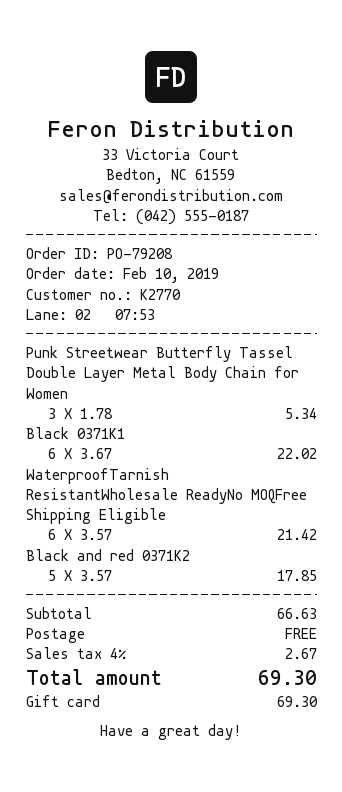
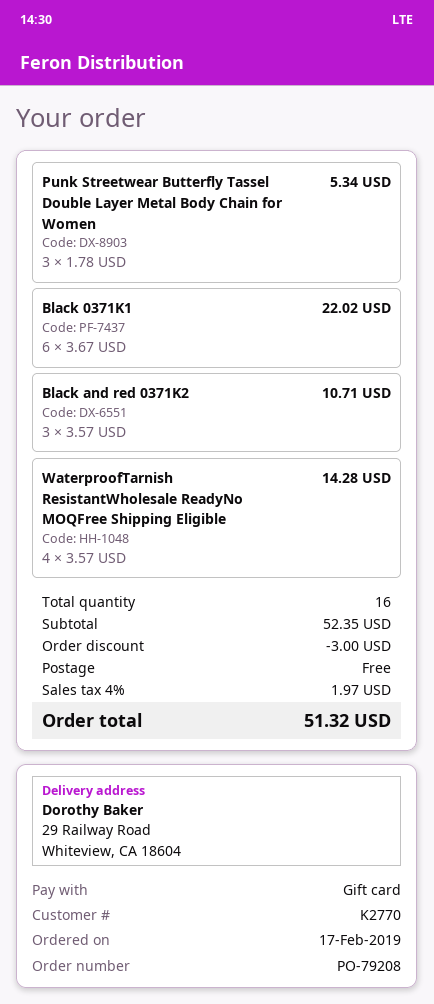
order date: 2019-02-10 -> 2019-02-17
WaterproofTarnish ResistantWholesale ReadyNo MOQFree Shipping Eligible: 6 x 3.57 = 21.42 -> 4 x 3.57 = 14.28
Black and red 0371K2: 5 x 3.57 = 17.85 -> 3 x 3.57 = 10.71
subtotal: 66.63 -> 52.35
discount: none -> 3.00
tax: 4% = 2.67 -> 4% = 1.97
total: 69.30 -> 51.32

